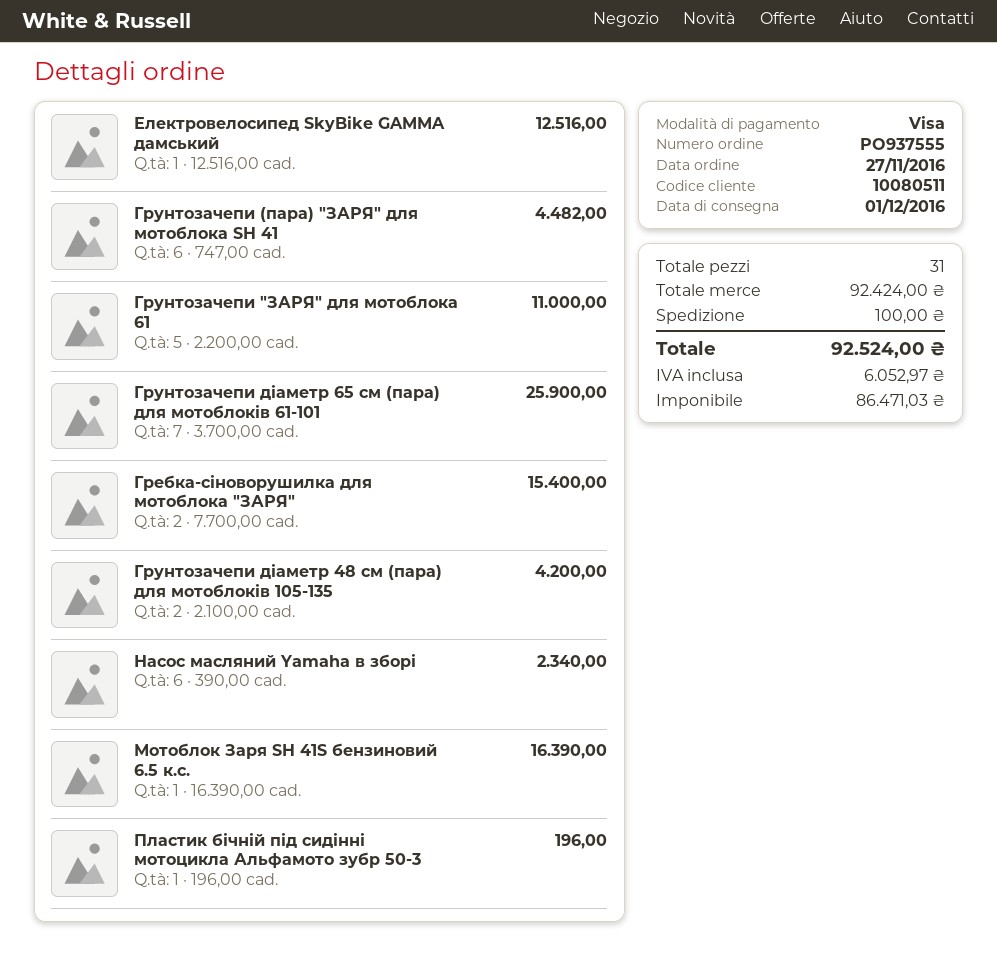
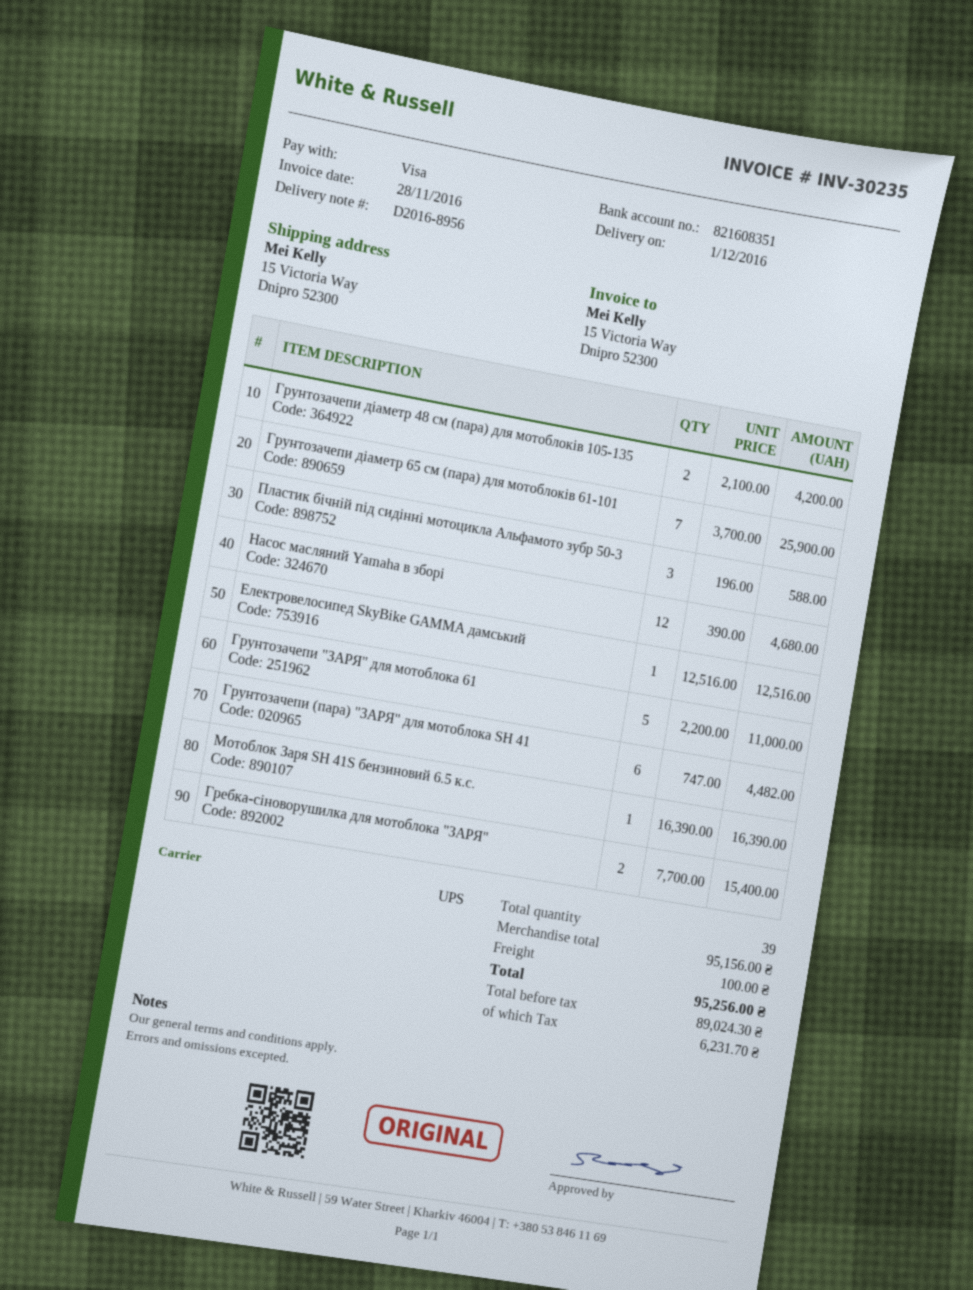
Насос масляний Yamaha в зборі: 6 x 390.00 = 2340.00 -> 12 x 390.00 = 4680.00
Пластик бічній під сидінні мотоцикла Альфамото зубр 50-3: 1 x 196.00 = 196.00 -> 3 x 196.00 = 588.00
total quantity: 31 -> 39
subtotal: 92424.00 -> 95156.00
net: 86471.03 -> 89024.30
tax: 6052.97 -> 6231.70
total: 92524.00 -> 95256.00

